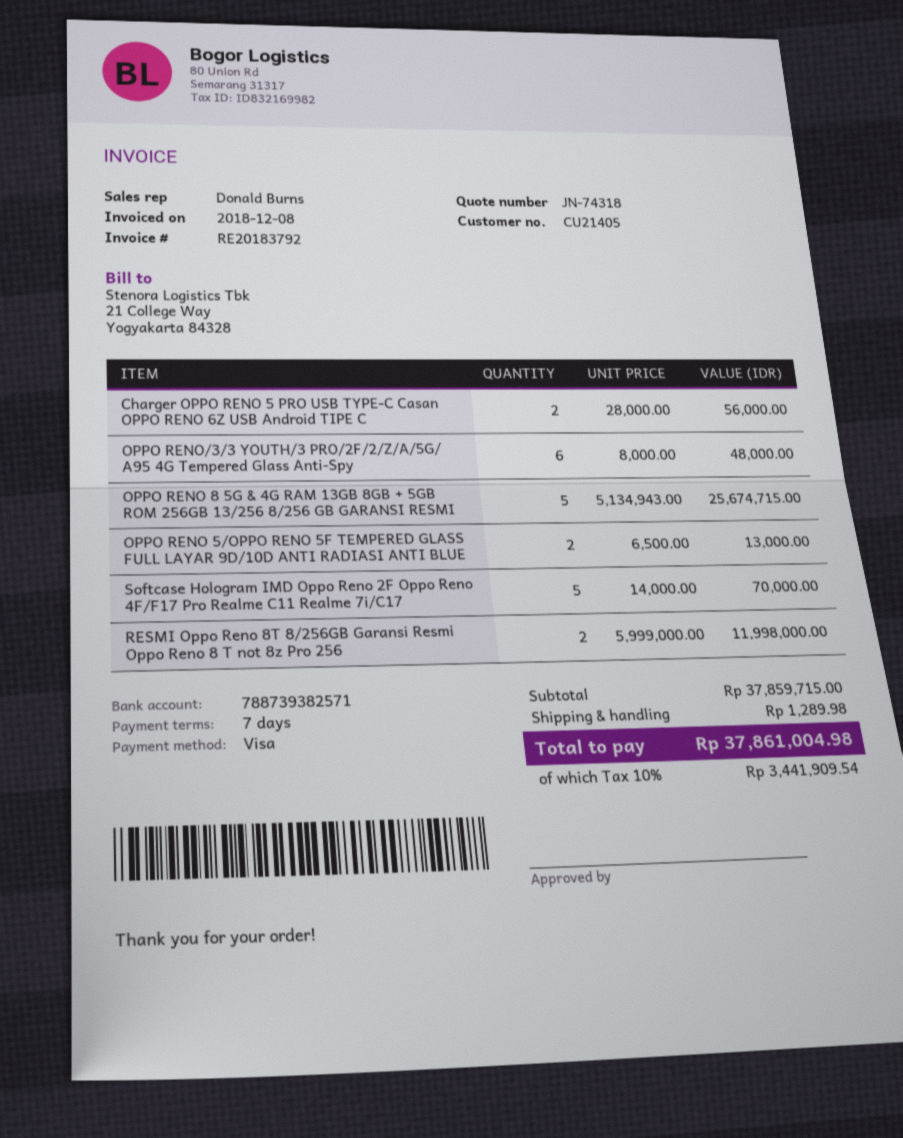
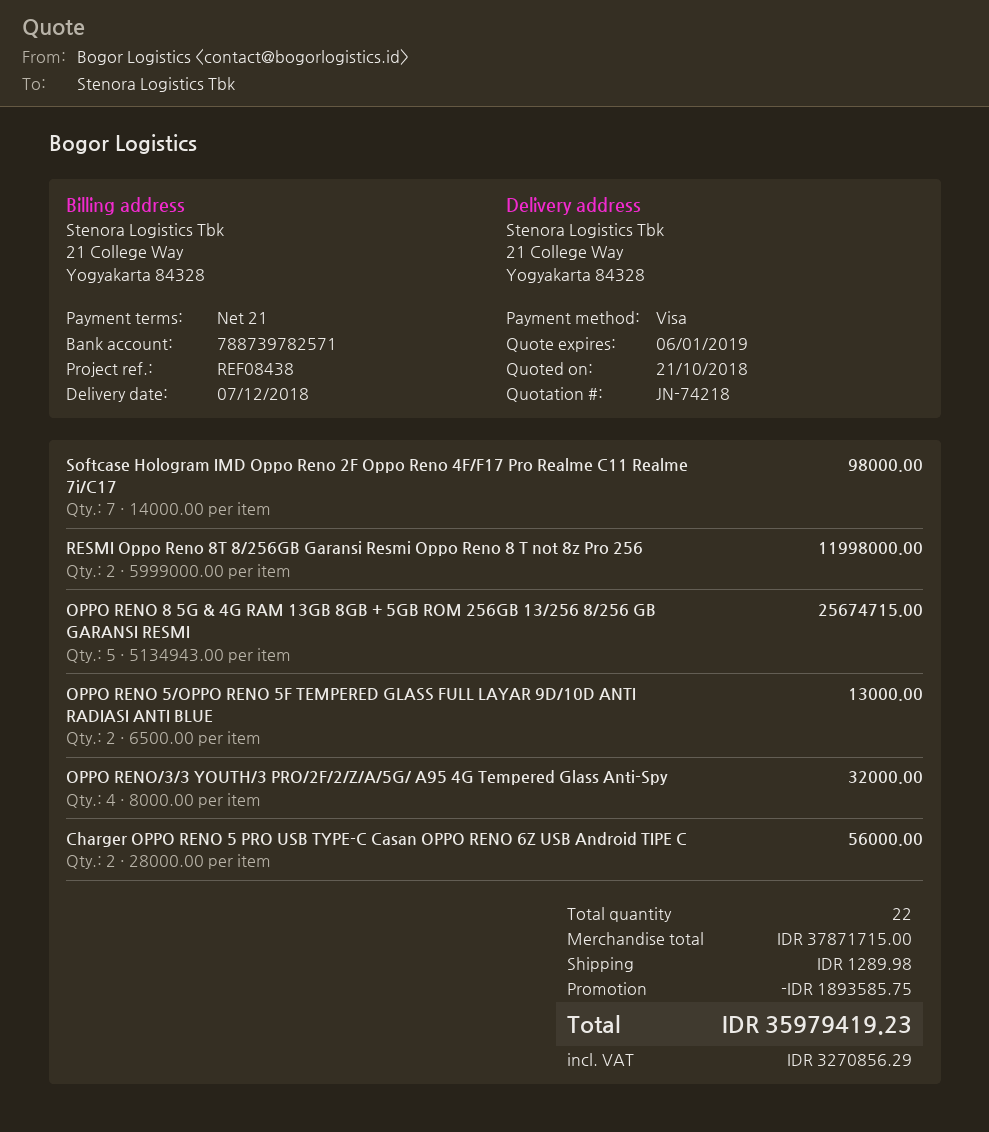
quote number: JN-74318 -> JN-74218
payment terms: 7 days -> 21 days
bank account: 788739382571 -> 788739782571
OPPO RENO/3/3 YOUTH/3 PRO/2F/2/Z/A/5G/ A95 4G Tempered Glass Anti-Spy: 6 x 8000.00 = 48000.00 -> 4 x 8000.00 = 32000.00
Softcase Hologram IMD Oppo Reno 2F Oppo Reno 4F/F17 Pro Realme C11 Realme 7i/C17: 5 x 14000.00 = 70000.00 -> 7 x 14000.00 = 98000.00
subtotal: 37859715.00 -> 37871715.00
discount: none -> 1893585.75
tax: 3441909.54 -> 3270856.29
total: 37861004.98 -> 35979419.23

